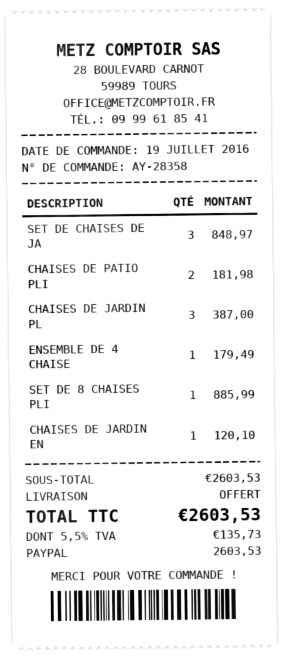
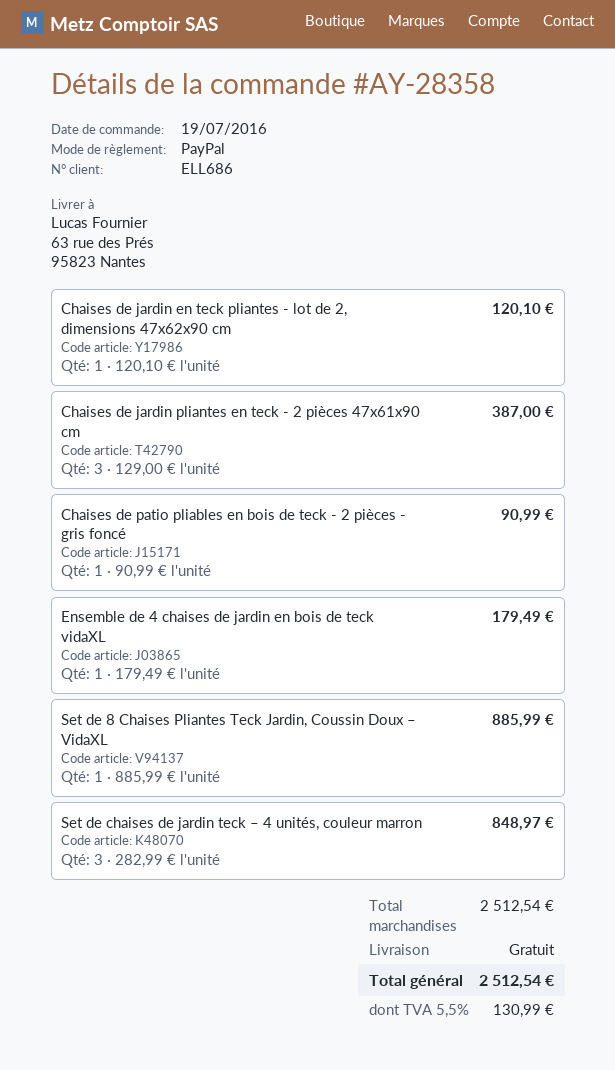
CHAISES DE PATIO PLI: 2 for 181.98 -> 1 for 90.99
subtotal: 2603.53 -> 2512.54
tax: 5.5% = 135.73 -> 5.5% = 130.99
total: 2603.53 -> 2512.54

